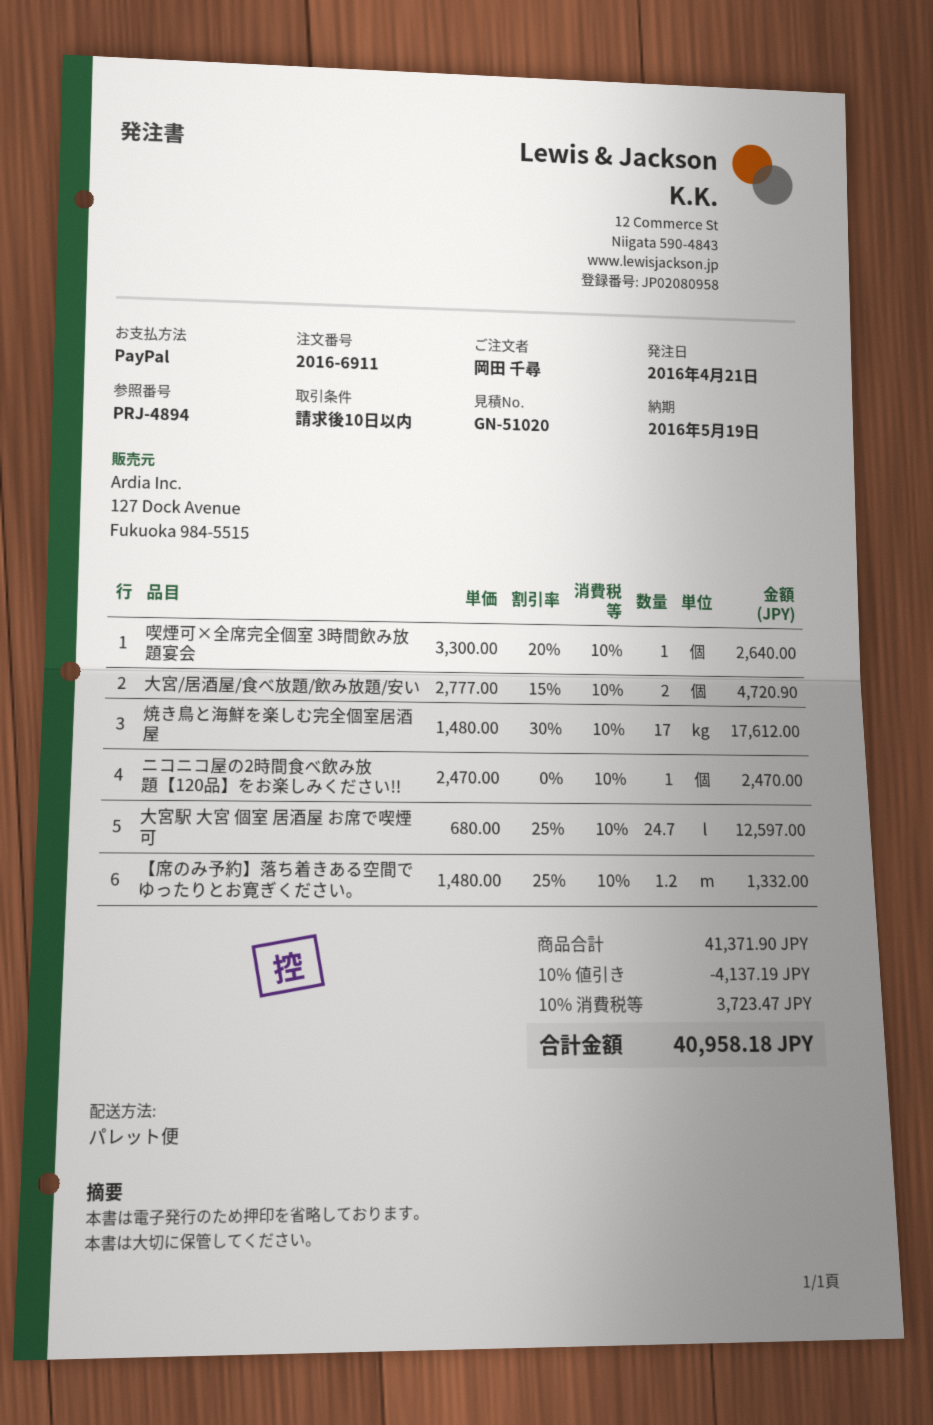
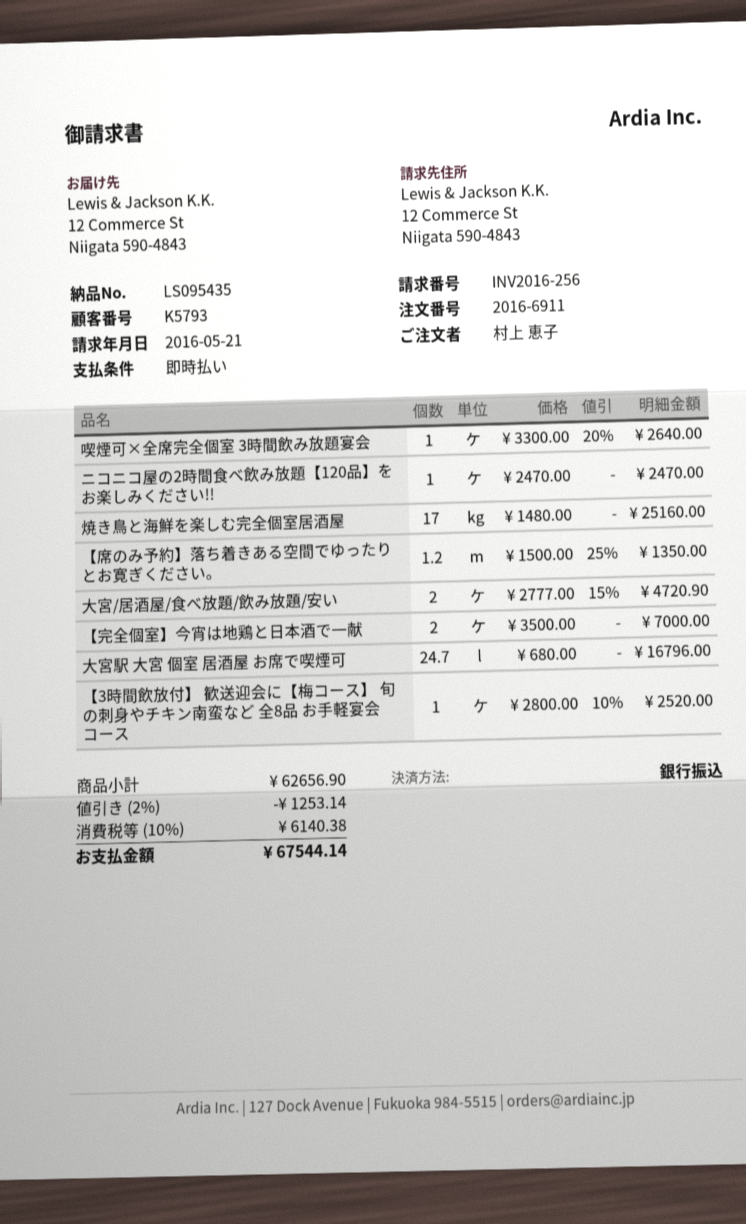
payment terms: 10 days -> on receipt
ordered by: 岡田 千尋 -> 村上 恵子
payment method: PayPal -> bank transfer
焼き鳥と海鮮を楽しむ完全個室居酒屋: 17 x 1480.00 - 30% = 17612.00 -> 17 x 1480.00 = 25160.00
大宮駅 大宮 個室 居酒屋 お席で喫煙可: 24.7 x 680.00 - 25% = 12597.00 -> 24.7 x 680.00 = 16796.00
【席のみ予約】落ち着きある空間でゆったりとお寛ぎください。: 1.2 x 1480.00 - 25% = 1332.00 -> 1.2 x 1500.00 - 25% = 1350.00
【完全個室】今宵は地鶏と日本酒で一献: none -> 2 x 3500.00 = 7000.00
【3時間飲放付】 歓送迎会に【梅コース】 旬の刺身やチキン南蛮など 全8品 お手軽宴会コース: none -> 1 x 2800.00 - 10% = 2520.00
subtotal: 41371.90 -> 62656.90
discount: 10% = 4137.19 -> 2% = 1253.14
tax: 10% = 3723.47 -> 10% = 6140.38
total: 40958.18 -> 67544.14

